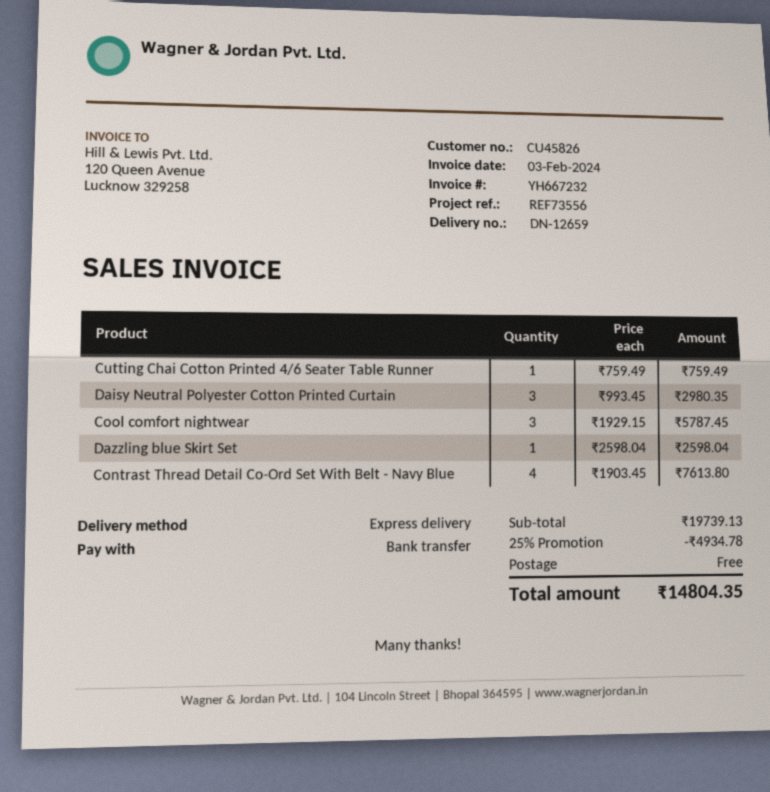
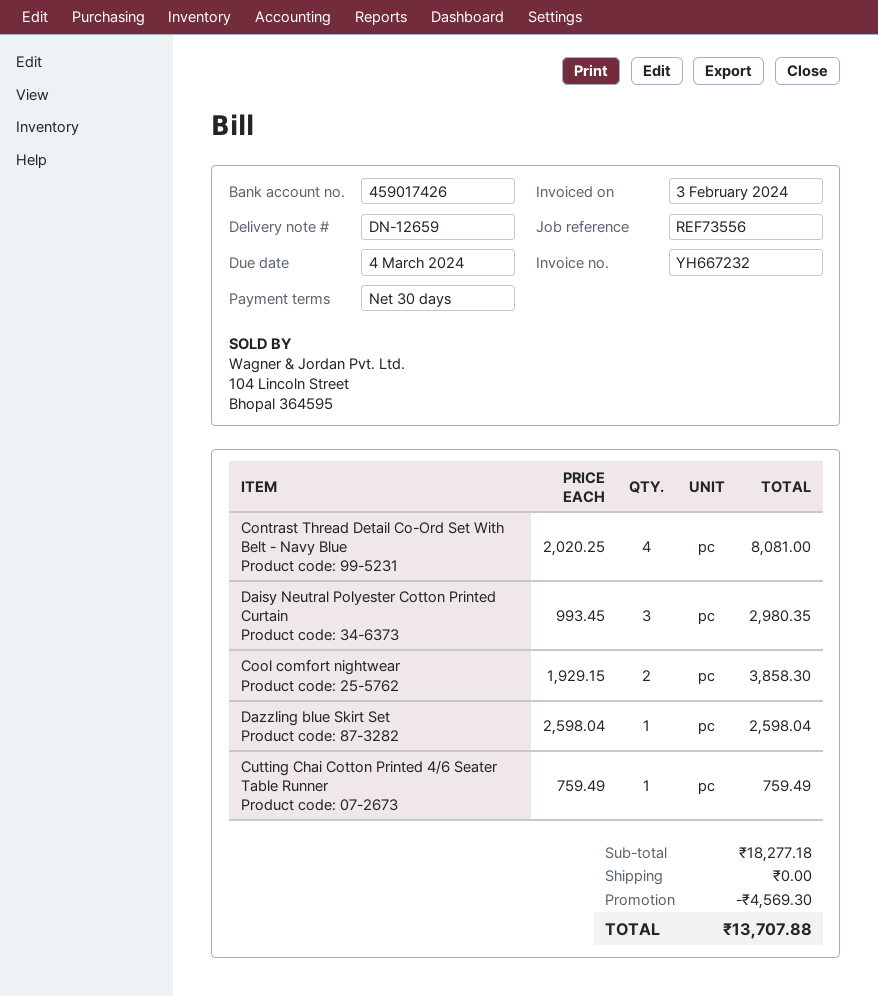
Cool comfort nightwear: 3 x 1929.15 = 5787.45 -> 2 x 1929.15 = 3858.30
Contrast Thread Detail Co-Ord Set With Belt - Navy Blue: 4 x 1903.45 = 7613.80 -> 4 x 2020.25 = 8081.00
subtotal: 19739.13 -> 18277.18
discount: 4934.78 -> 4569.30
total: 14804.35 -> 13707.88

